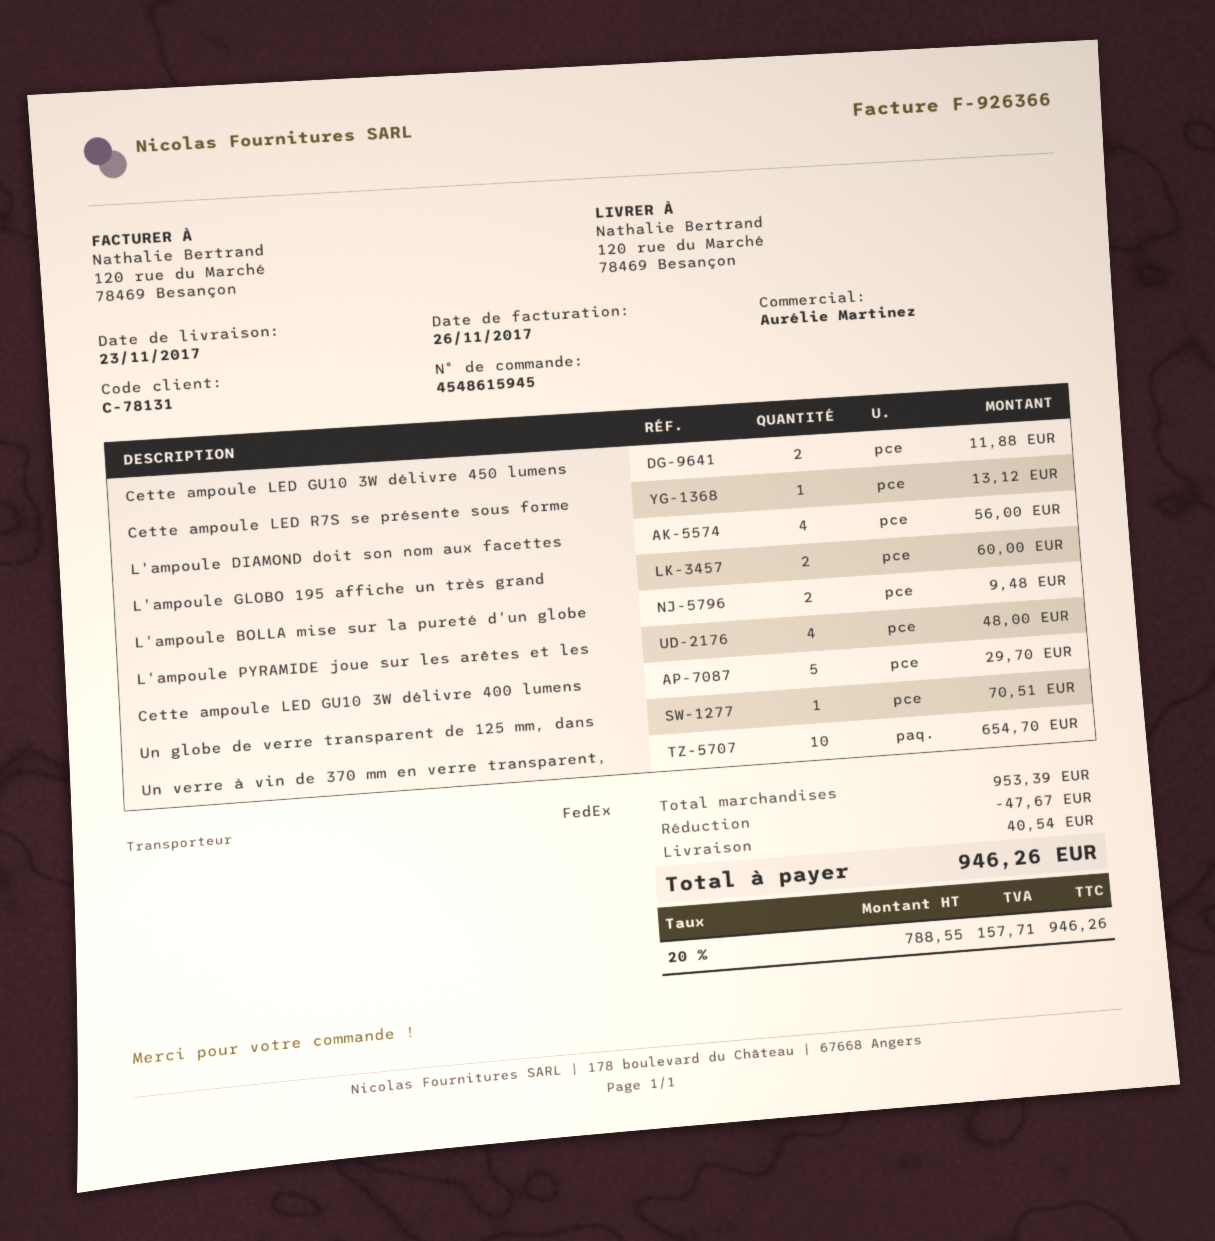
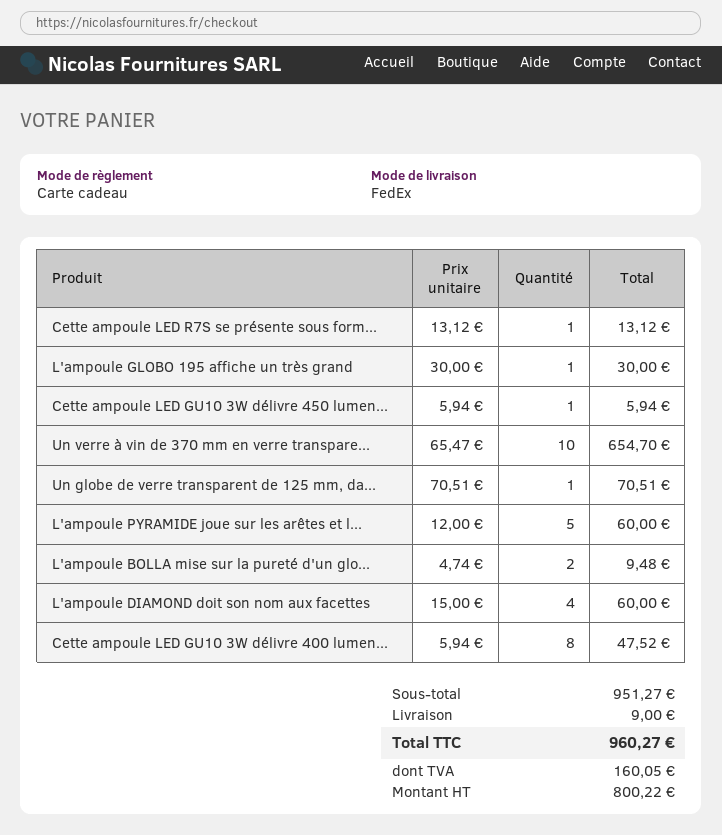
Cette ampoule LED GU10 3W délivre 450 lumens: 2 for 11.88 -> 1 for 5.94
L'ampoule DIAMOND doit son nom aux facettes: 4 for 56.00 -> 4 for 60.00
L'ampoule GLOBO 195 affiche un très grand: 2 for 60.00 -> 1 for 30.00
L'ampoule PYRAMIDE joue sur les arêtes et les: 4 for 48.00 -> 5 for 60.00
Cette ampoule LED GU10 3W délivre 400 lumens: 5 for 29.70 -> 8 for 47.52
subtotal: 953.39 -> 951.27
discount: 47.67 -> none
shipping: 40.54 -> 9.00
net: 788.55 -> 800.22
tax: 157.71 -> 160.05
total: 946.26 -> 960.27

